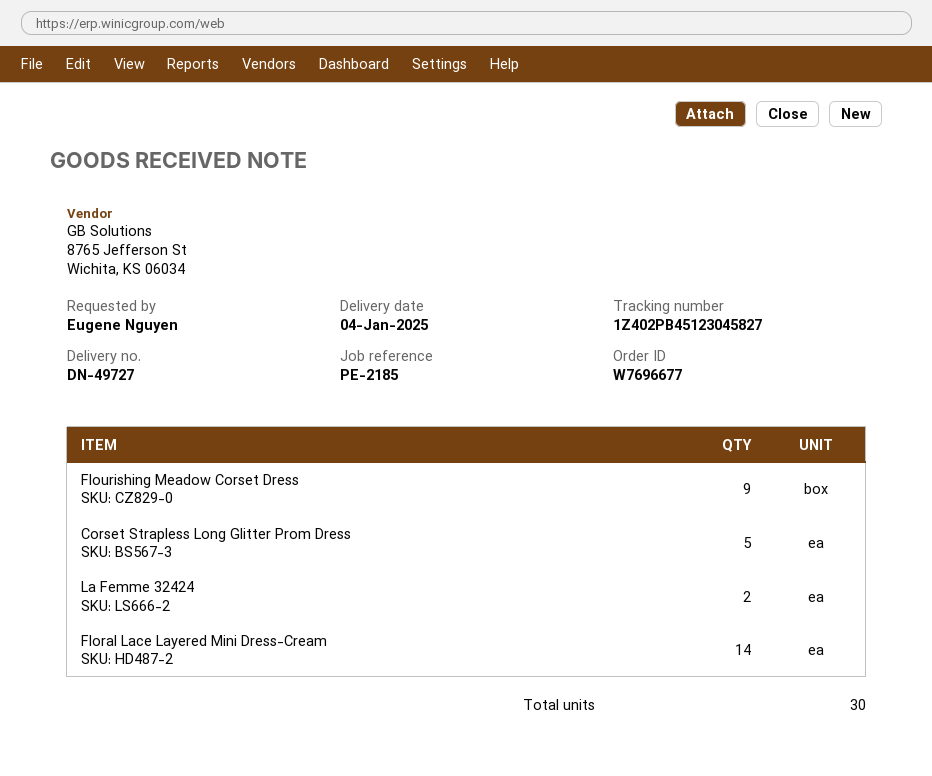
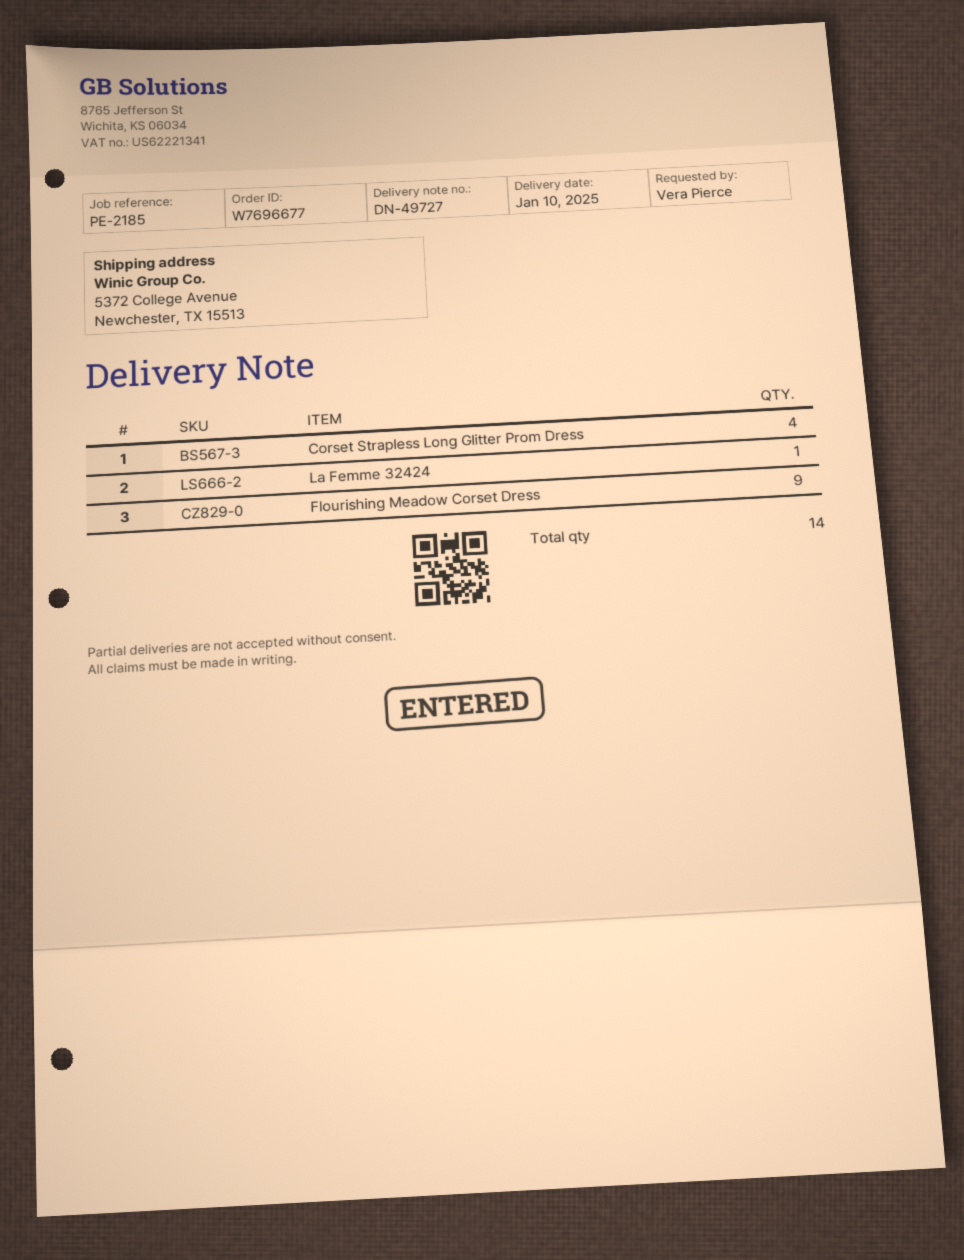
delivery date: 2025-01-04 -> 2025-01-10
ordered by: Eugene Nguyen -> Vera Pierce
Corset Strapless Long Glitter Prom Dress: 5 -> 4
La Femme 32424: 2 -> 1
Floral Lace Layered Mini Dress-Cream: 14 -> none
total quantity: 30 -> 14

